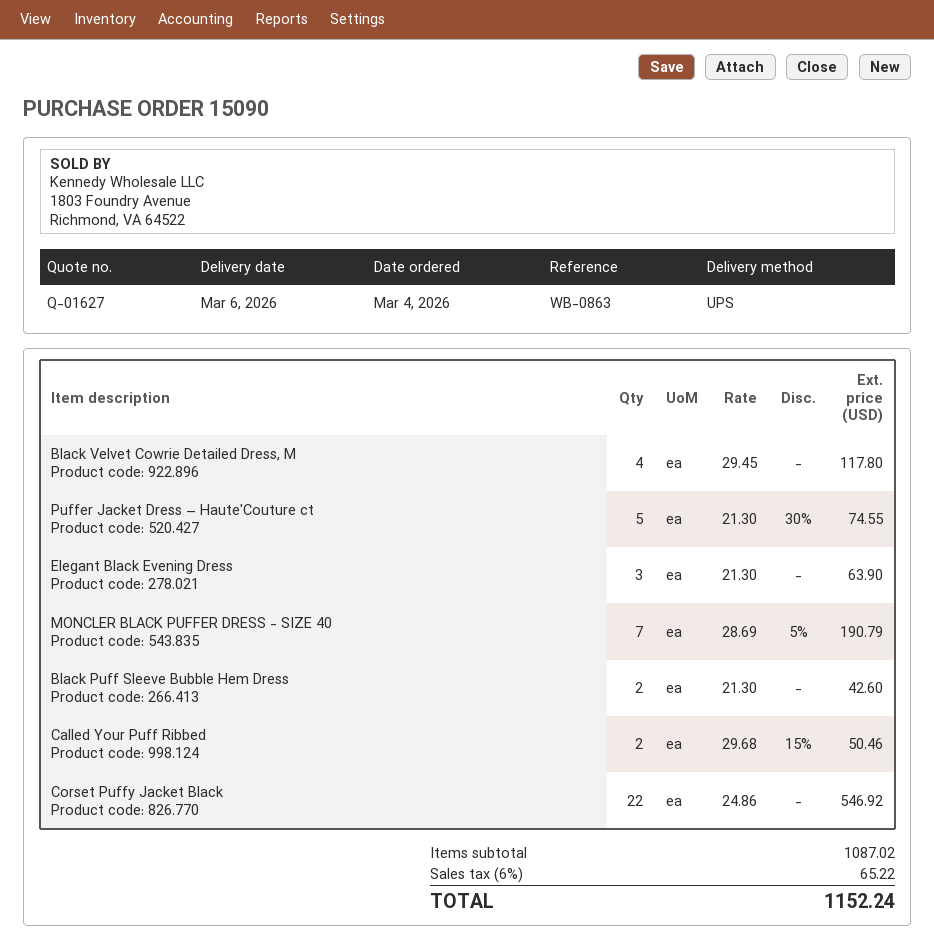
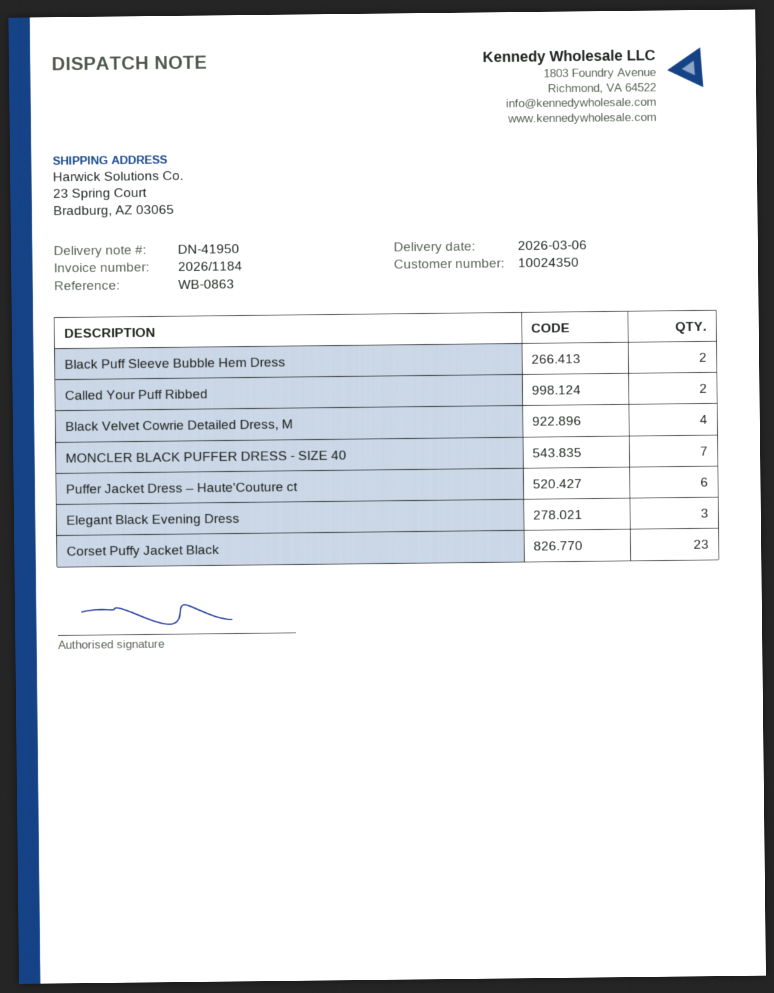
Puffer Jacket Dress – Haute'Couture ct: 5 -> 6
Corset Puffy Jacket Black: 22 -> 23

